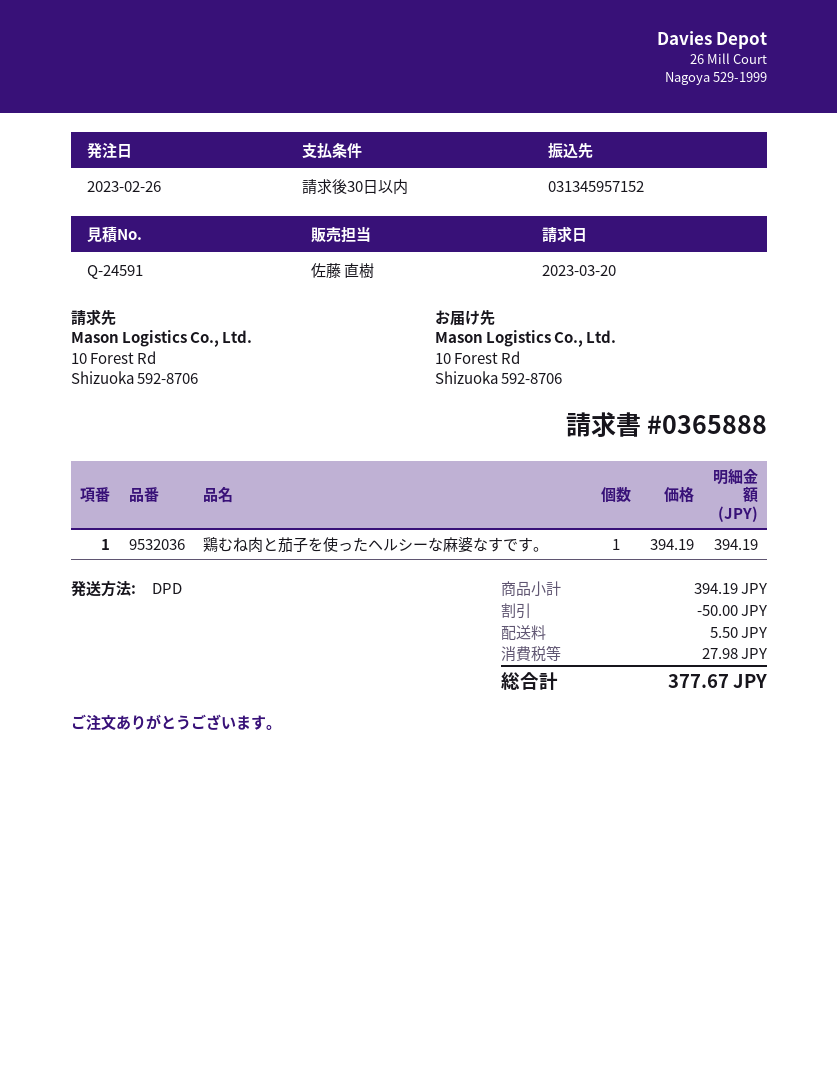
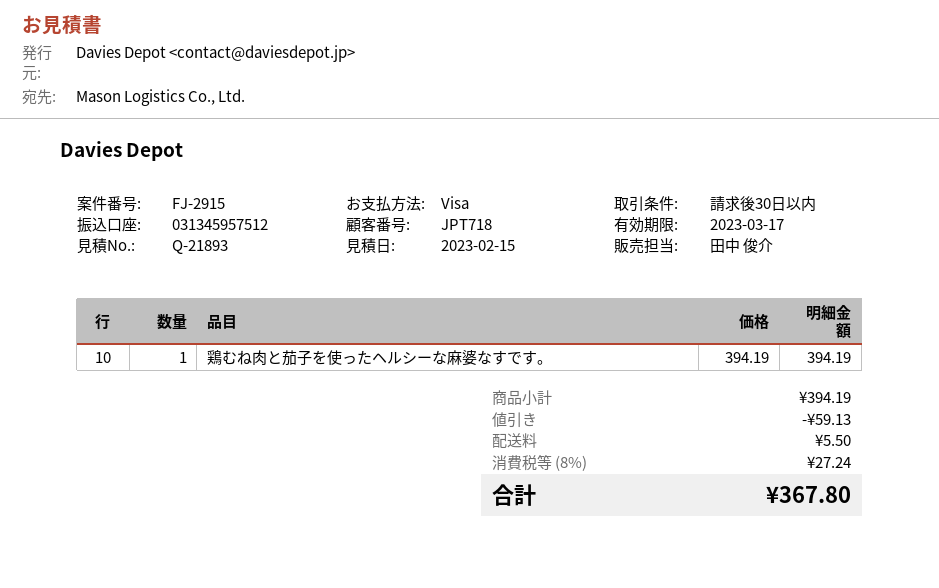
quote number: Q-24591 -> Q-21893
sales rep: 佐藤 直樹 -> 田中 俊介
bank account: 031345957152 -> 031345957512
discount: 50.00 -> 59.13
tax: 27.98 -> 27.24
total: 377.67 -> 367.80

